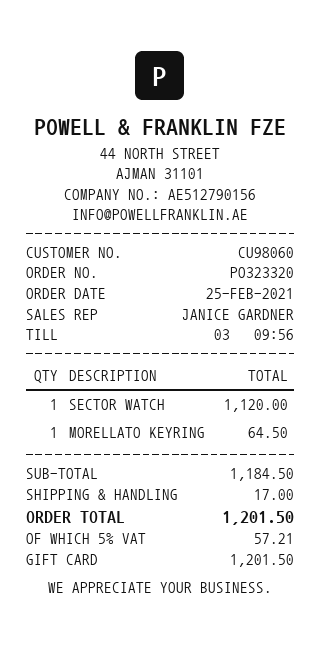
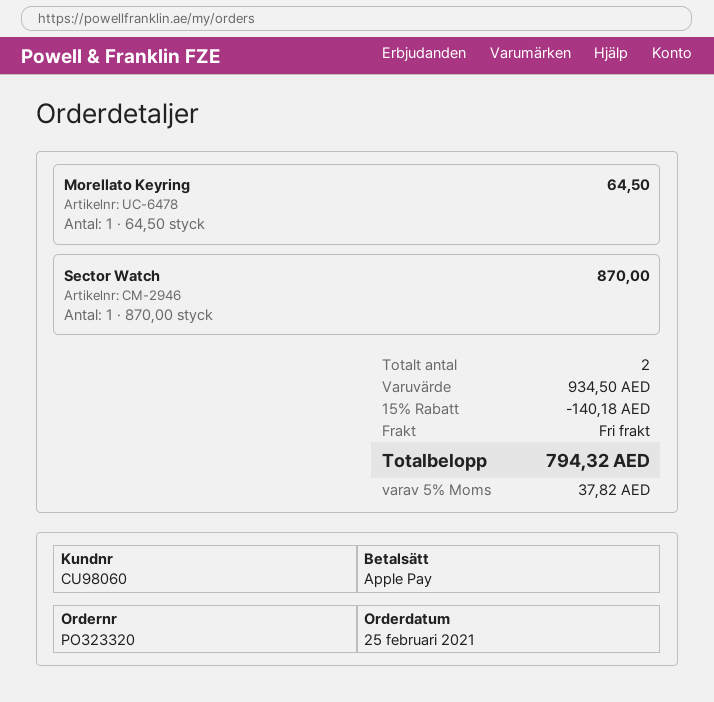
payment method: gift card -> Apple Pay
SECTOR WATCH: 1 for 1120.00 -> 1 for 870.00
subtotal: 1184.50 -> 934.50
discount: none -> 15% = 140.18
shipping: 17.00 -> 0.00
tax: 5% = 57.21 -> 5% = 37.82
total: 1201.50 -> 794.32

